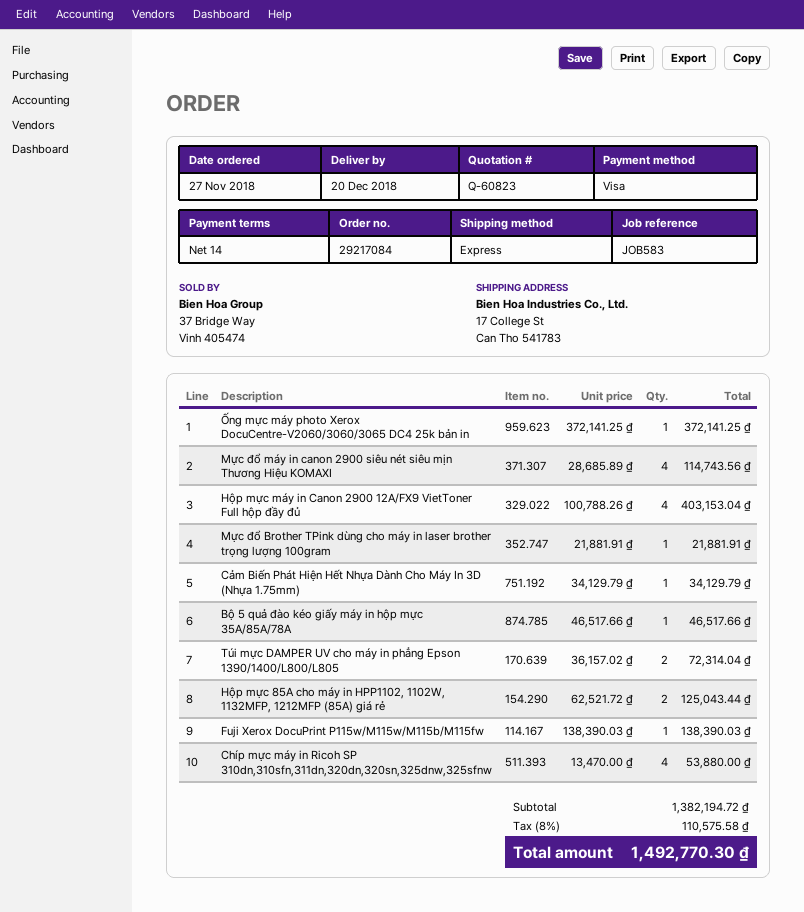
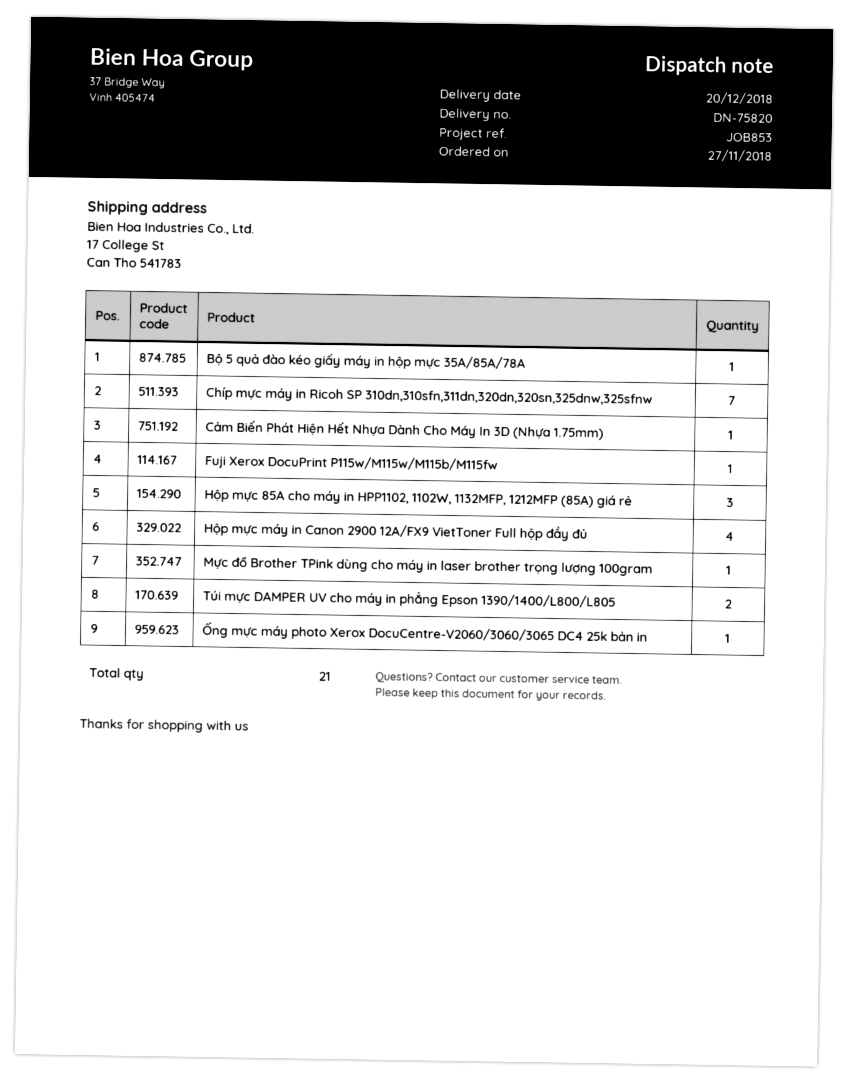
reference: JOB583 -> JOB853
Mực đổ máy in canon 2900 siêu nét siêu mịn Thương Hiệu KOMAXI: 4 -> none
Hộp mực 85A cho máy in HPP1102, 1102W, 1132MFP, 1212MFP (85A) giá rẻ: 2 -> 3
Chíp mực máy in Ricoh SP 310dn,310sfn,311dn,320dn,320sn,325dnw,325sfnw: 4 -> 7

